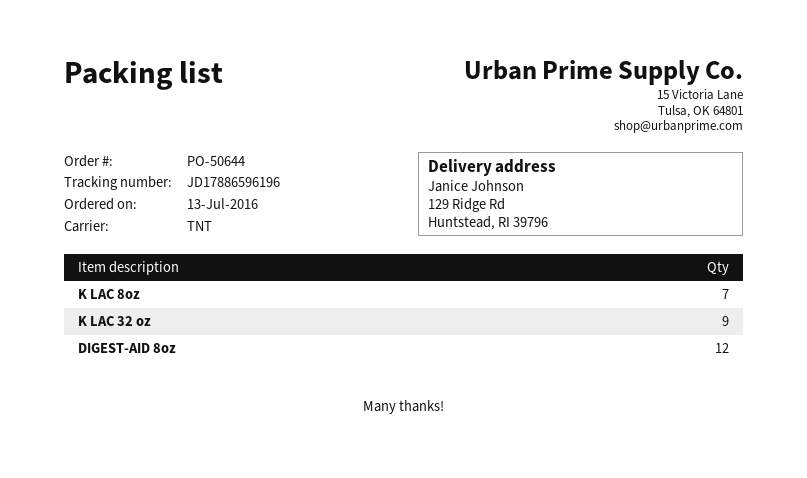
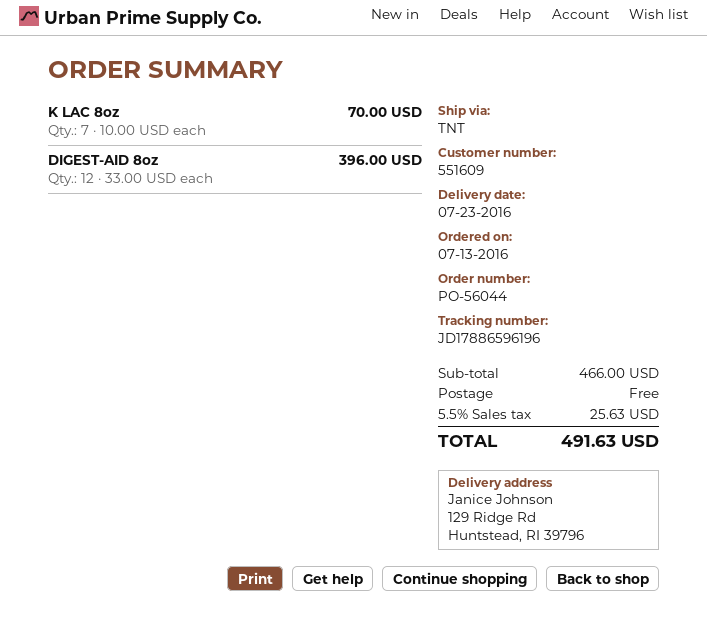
order number: PO-50644 -> PO-56044
K LAC 32 oz: 9 -> none

